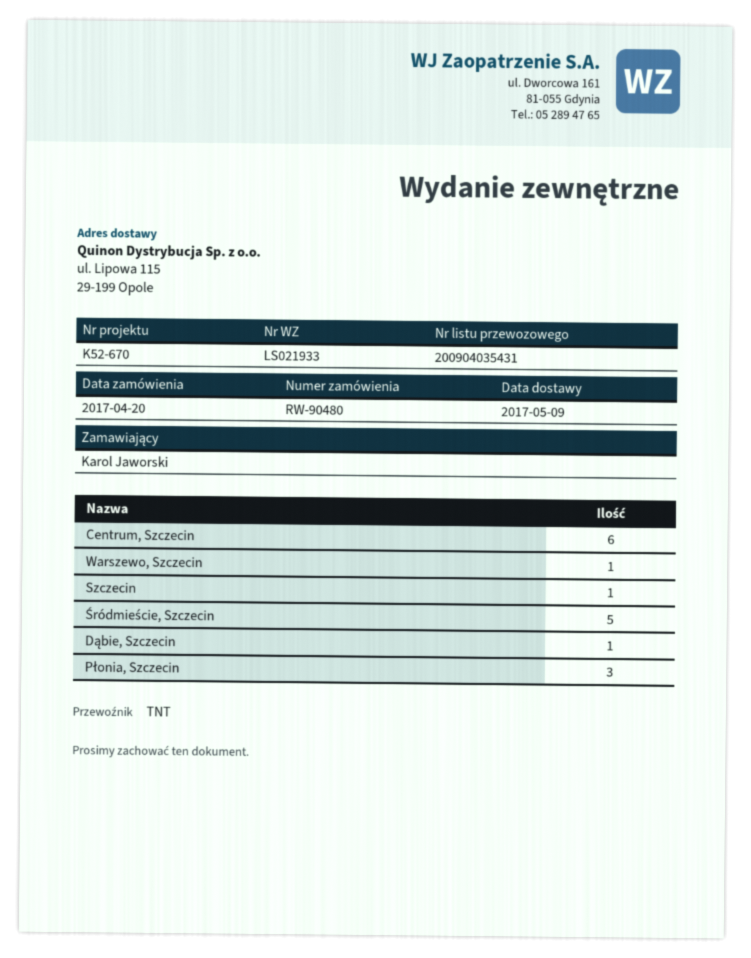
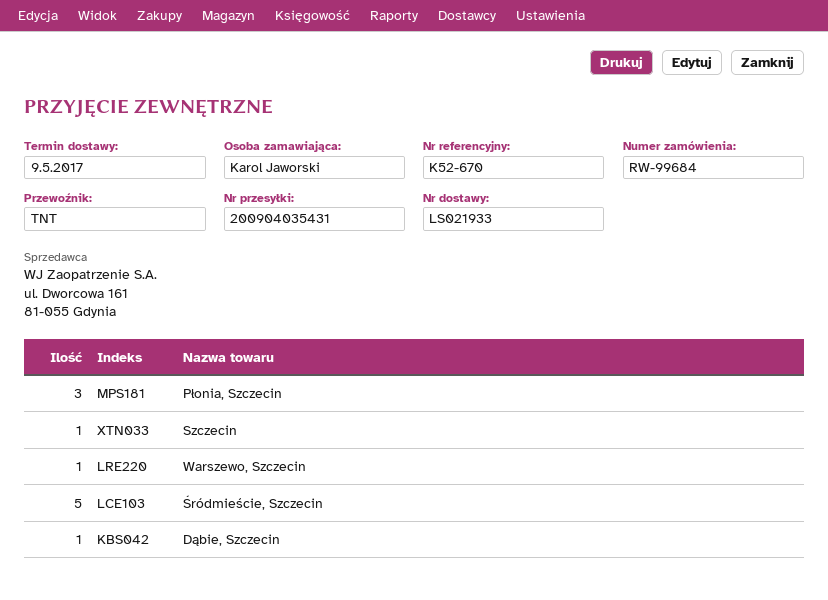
order number: RW-90480 -> RW-99684
Centrum, Szczecin: 6 -> none

